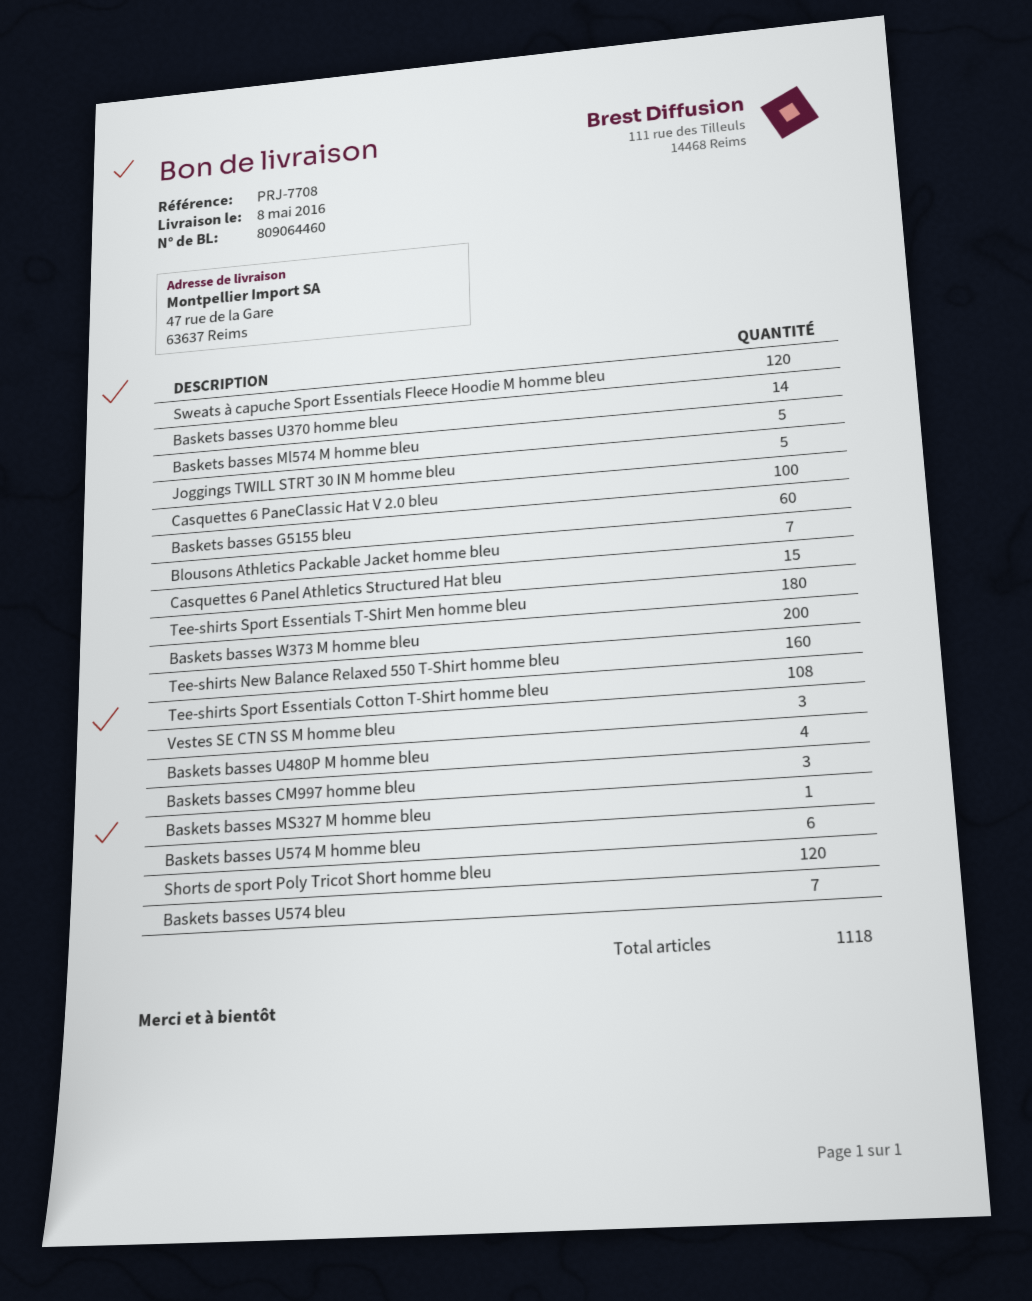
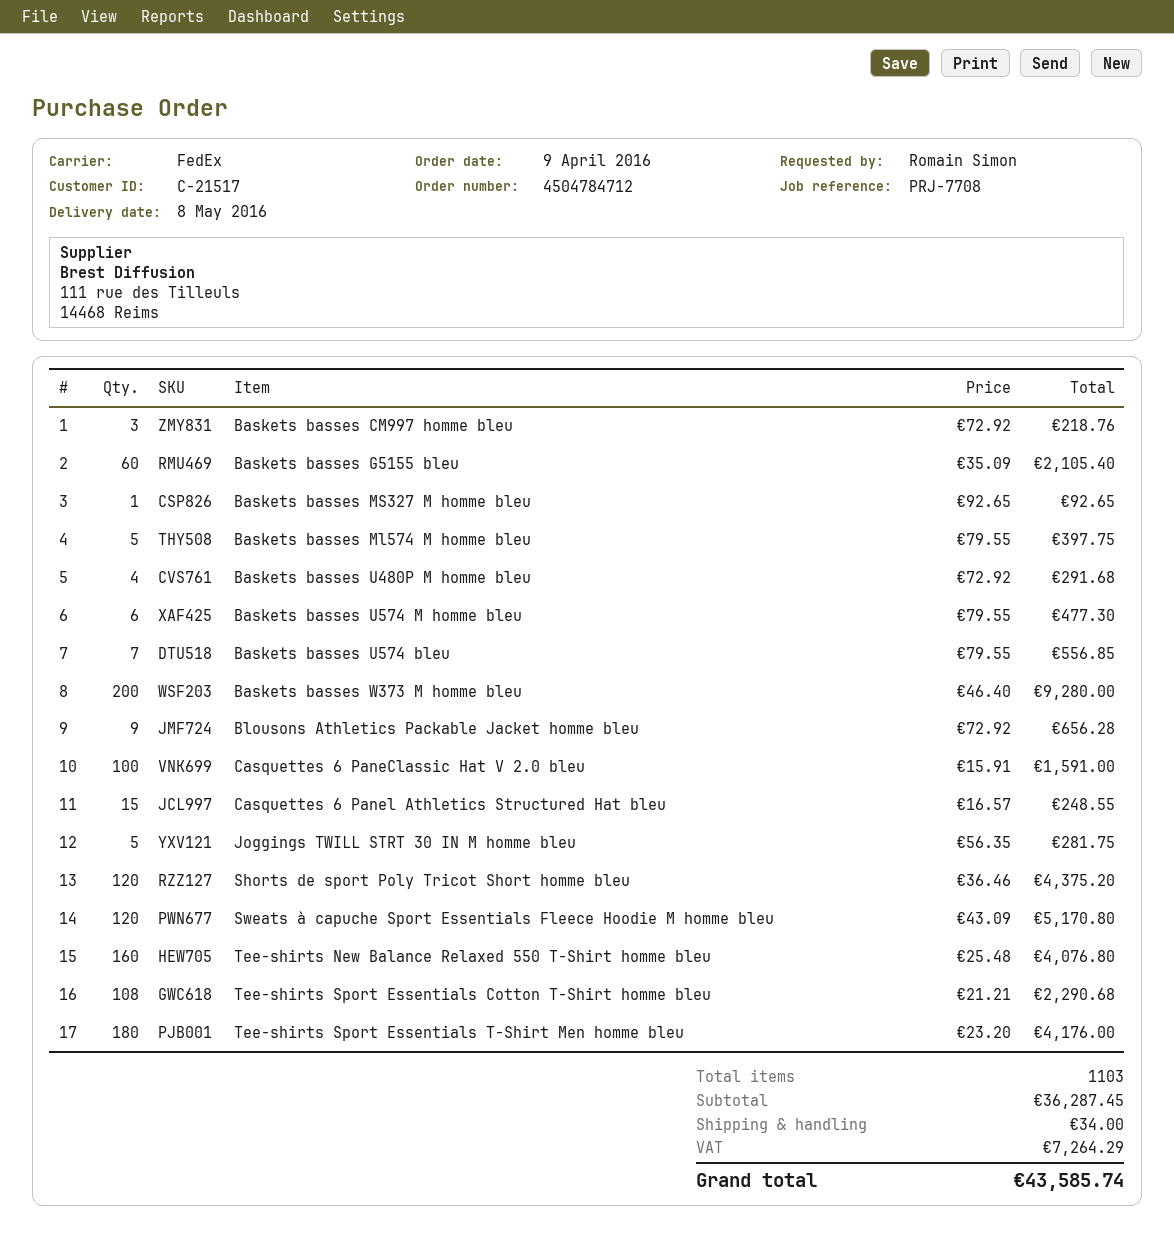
Baskets basses U370 homme bleu: 14 -> none
Blousons Athletics Packable Jacket homme bleu: 7 -> 9
Vestes SE CTN SS M homme bleu: 3 -> none
total quantity: 1118 -> 1103

